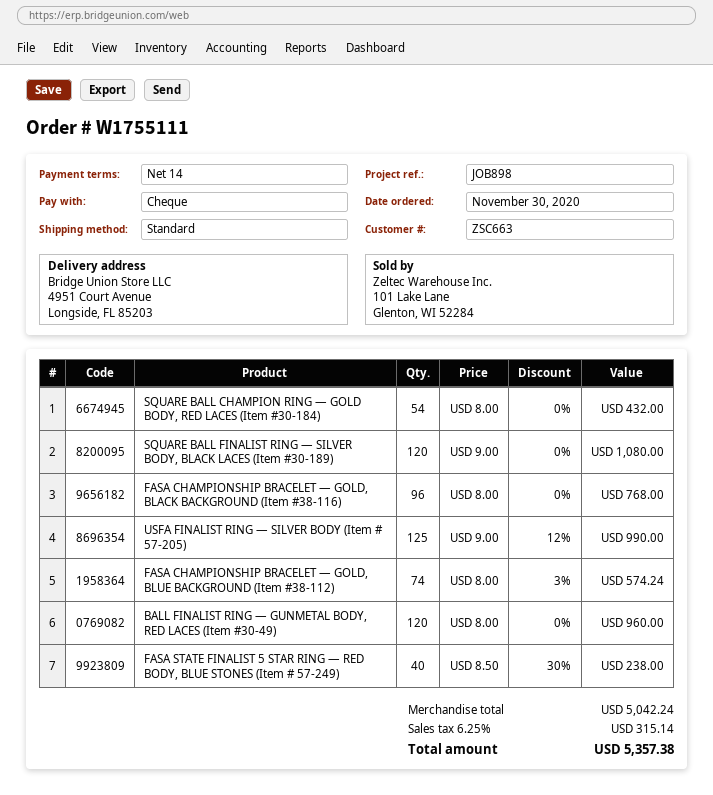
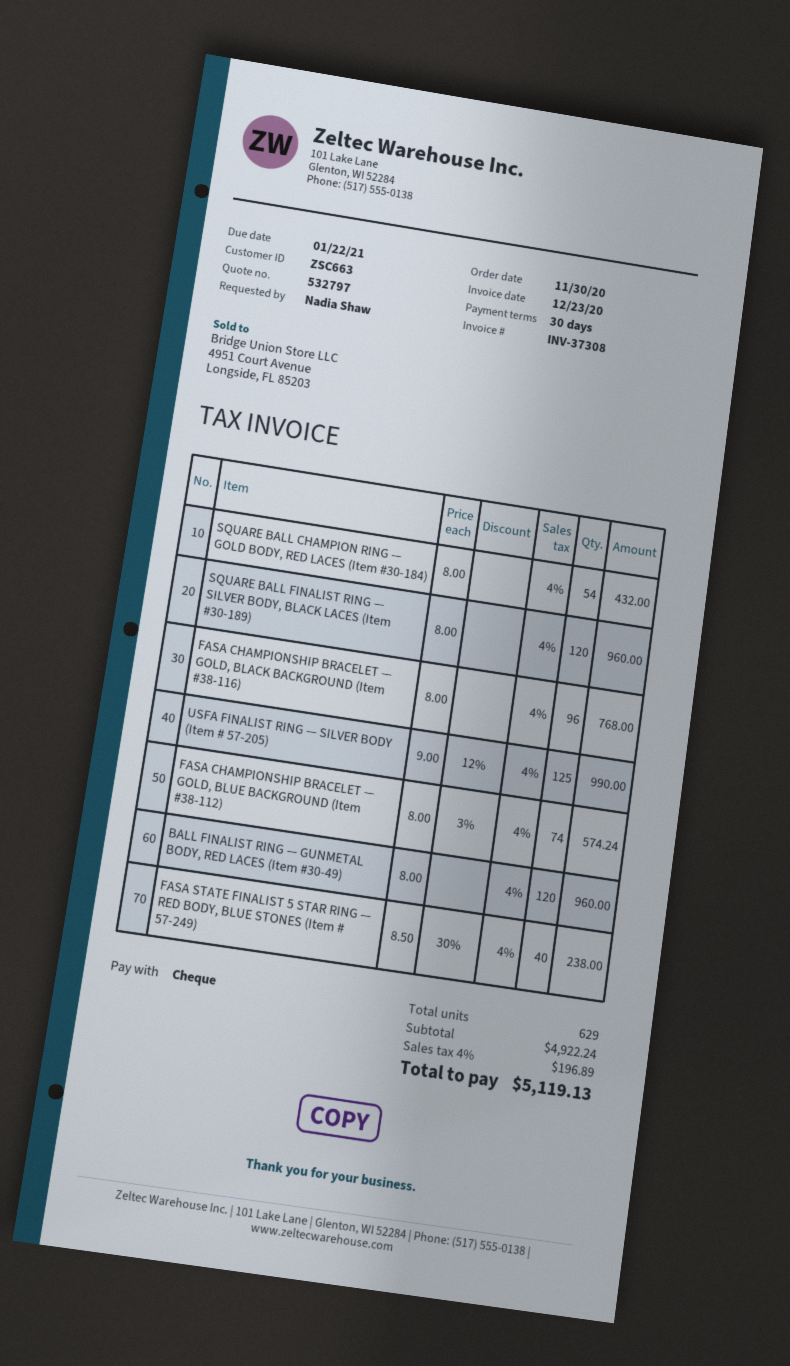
payment terms: 14 days -> 30 days
SQUARE BALL FINALIST RING — SILVER BODY, BLACK LACES (Item #30-189): 120 x 9.00 = 1080.00 -> 120 x 8.00 = 960.00
subtotal: 5042.24 -> 4922.24
tax: 6.25% = 315.14 -> 4% = 196.89
total: 5357.38 -> 5119.13

